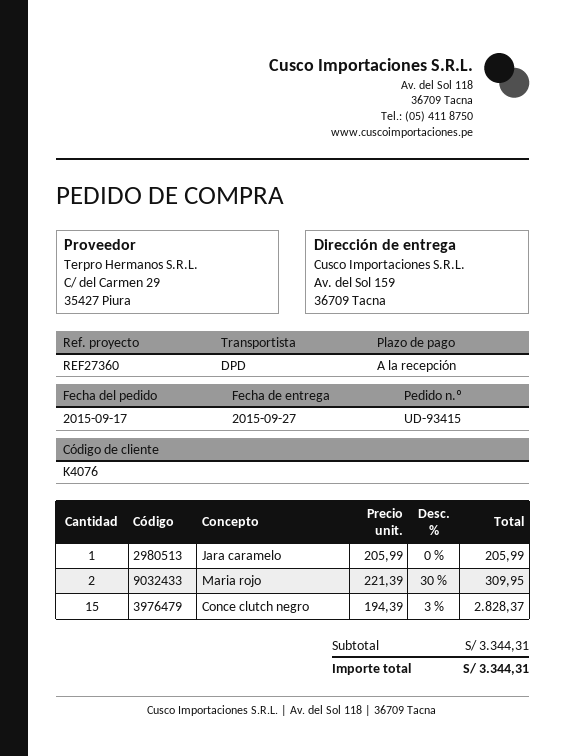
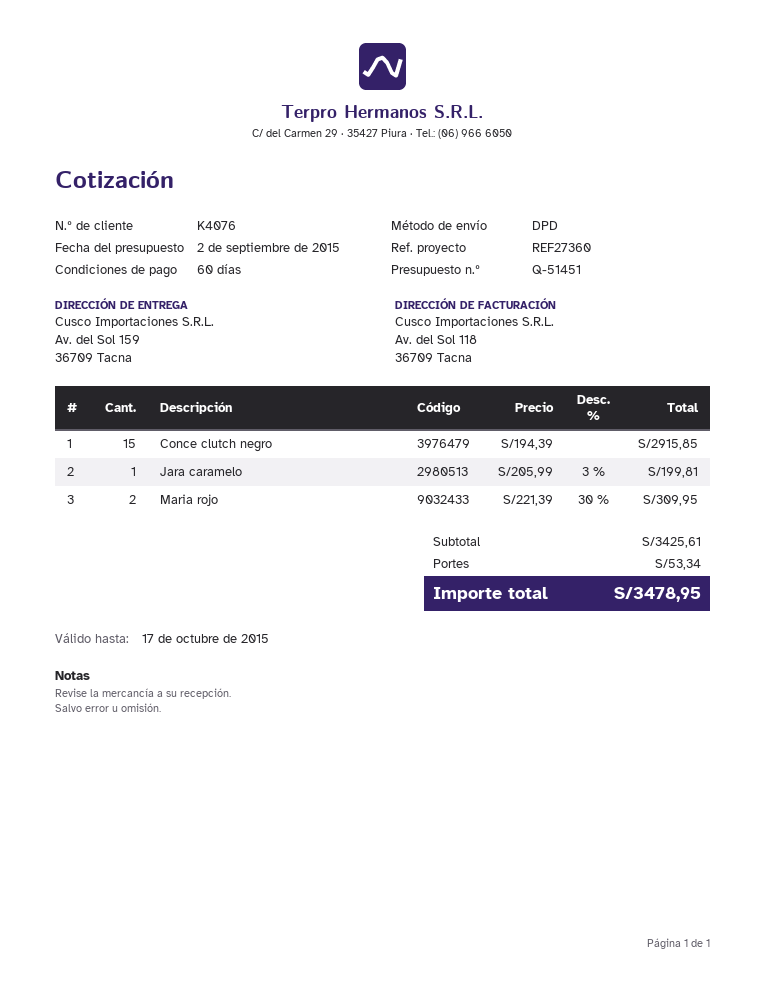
payment terms: on receipt -> 60 days
Jara caramelo: 1 x 205.99 = 205.99 -> 1 x 205.99 - 3% = 199.81
Conce clutch negro: 15 x 194.39 - 3% = 2828.37 -> 15 x 194.39 = 2915.85
subtotal: 3344.31 -> 3425.61
shipping: none -> 53.34
total: 3344.31 -> 3478.95

